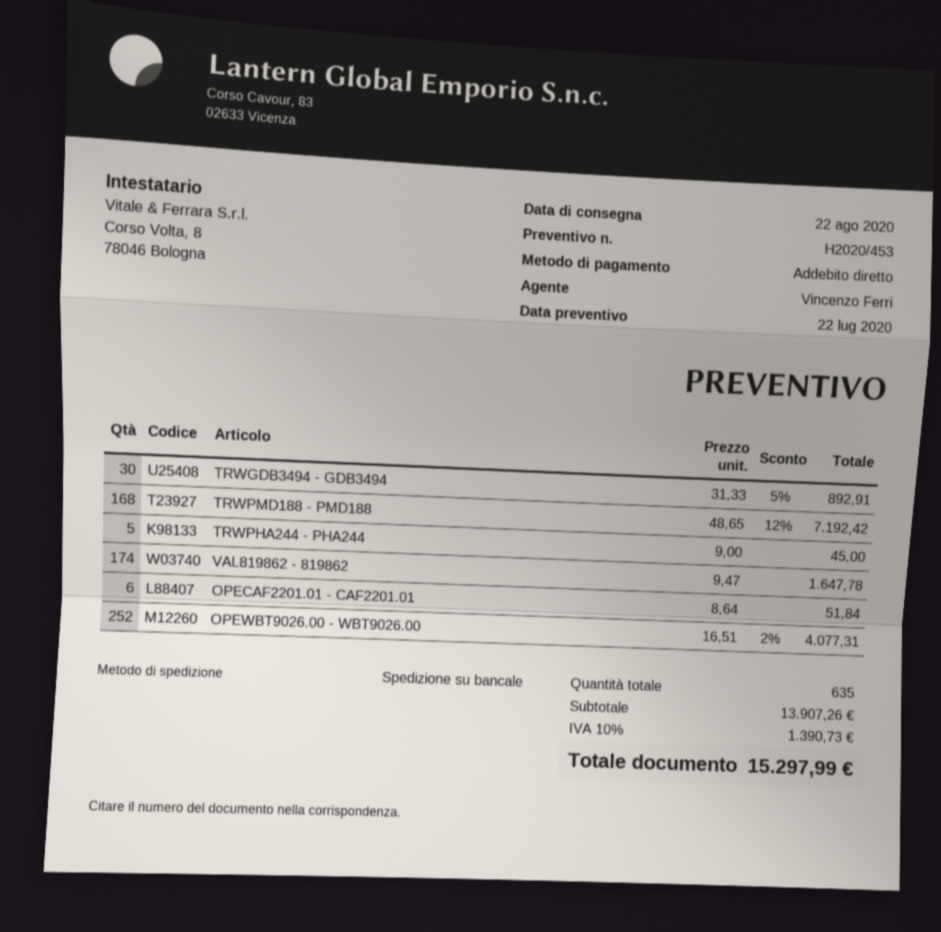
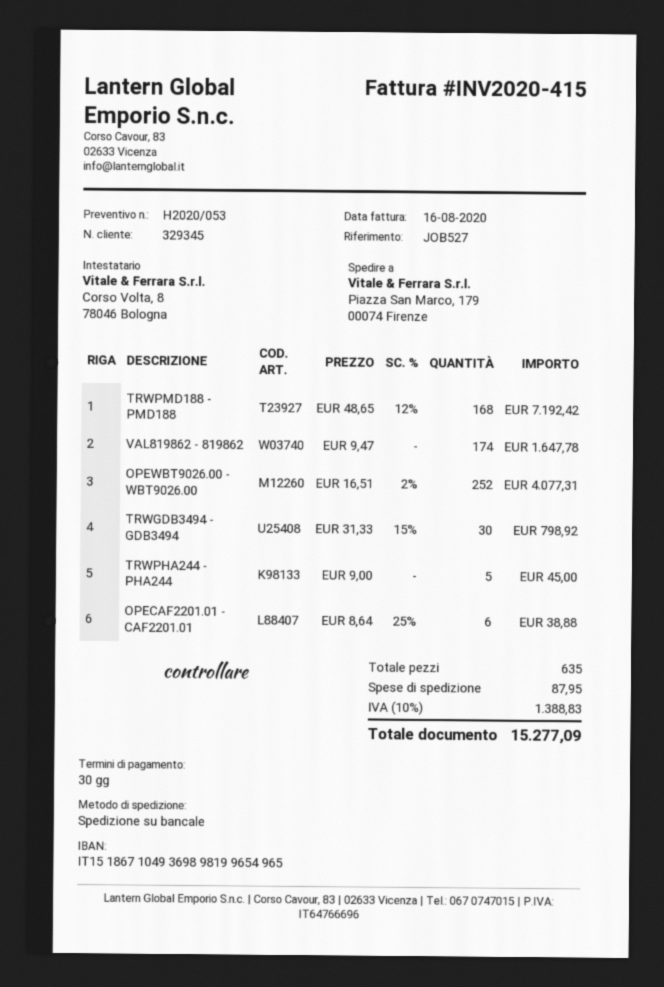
quote number: H2020/453 -> H2020/053
TRWGDB3494 - GDB3494: 30 x 31.33 - 5% = 892.91 -> 30 x 31.33 - 15% = 798.92
OPECAF2201.01 - CAF2201.01: 6 x 8.64 = 51.84 -> 6 x 8.64 - 25% = 38.88
shipping: none -> 87.95
tax: 10% = 1390.73 -> 10% = 1388.83
total: 15297.99 -> 15277.09

